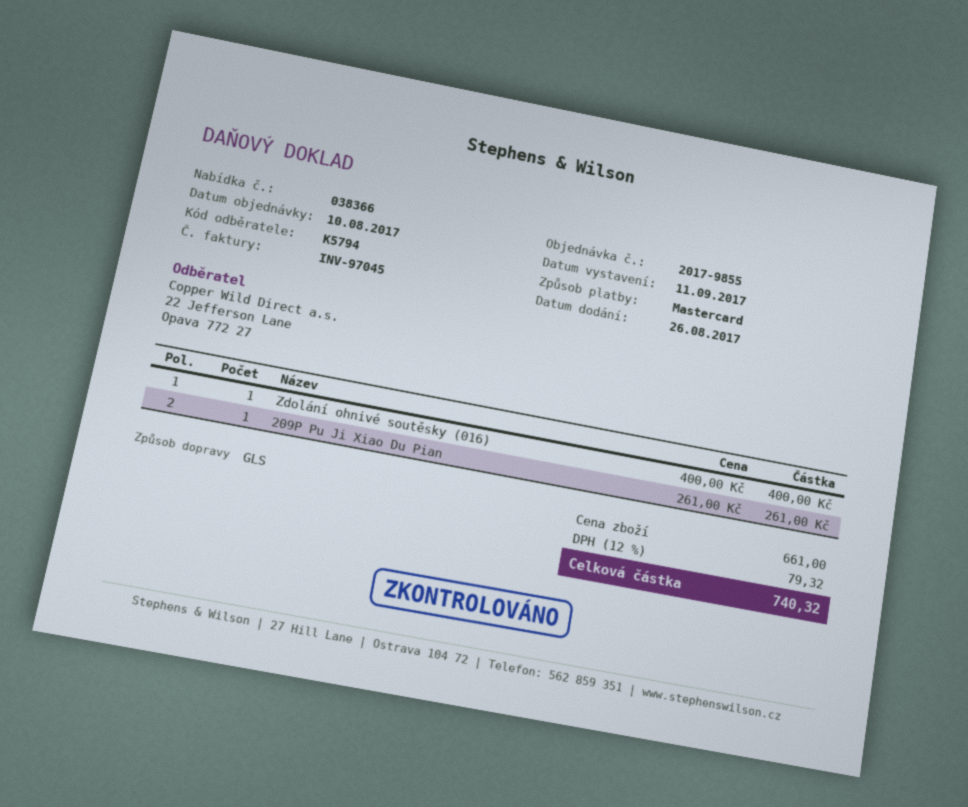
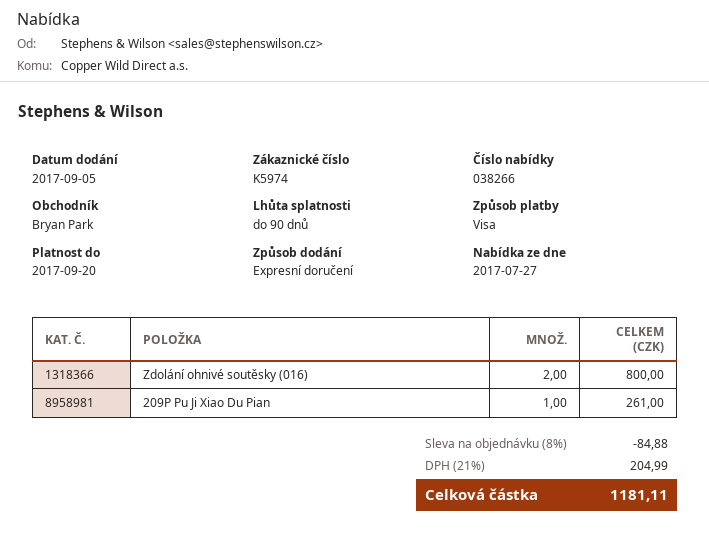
quote number: 038366 -> 038266
delivery date: 2017-08-26 -> 2017-09-05
customer number: K5794 -> K5974
payment method: Mastercard -> Visa
shipping method: GLS -> express
Zdolání ohnivé soutěsky (016): 1 for 400.00 -> 2 for 800.00
discount: none -> 8% = 84.88
tax: 12% = 79.32 -> 21% = 204.99
total: 740.32 -> 1181.11

